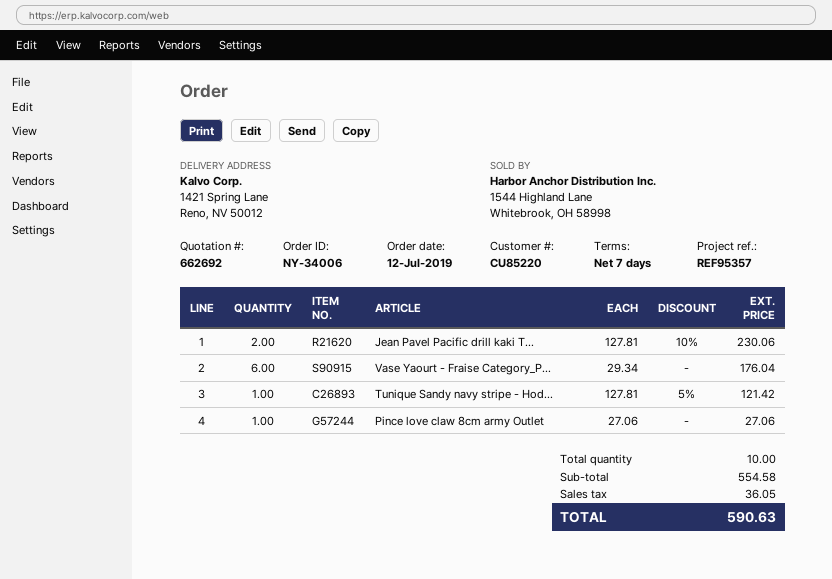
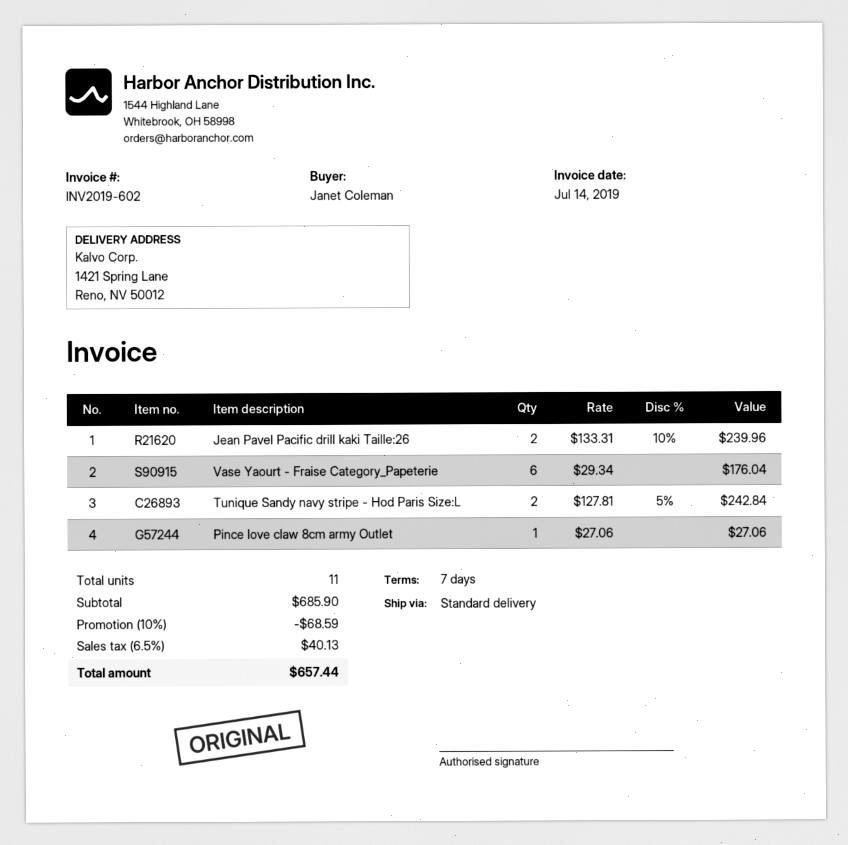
Jean Pavel Pacific drill kaki T...: 2 x 127.81 - 10% = 230.06 -> 2 x 133.31 - 10% = 239.96
Tunique Sandy navy stripe - Hod...: 1 x 127.81 - 5% = 121.42 -> 2 x 127.81 - 5% = 242.84
total quantity: 10 -> 11
subtotal: 554.58 -> 685.90
discount: none -> 10% = 68.59
tax: 36.05 -> 40.13
total: 590.63 -> 657.44

